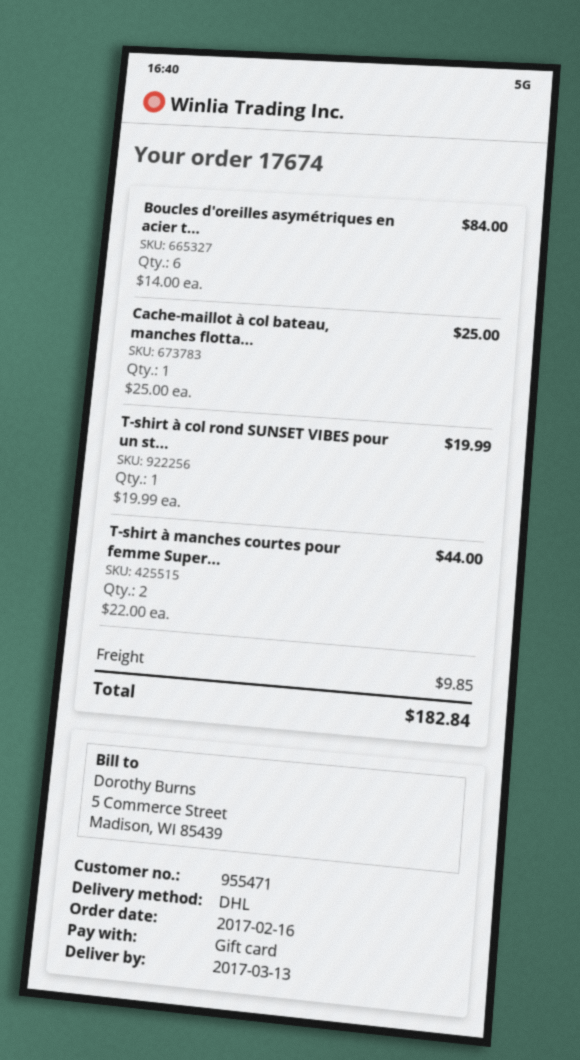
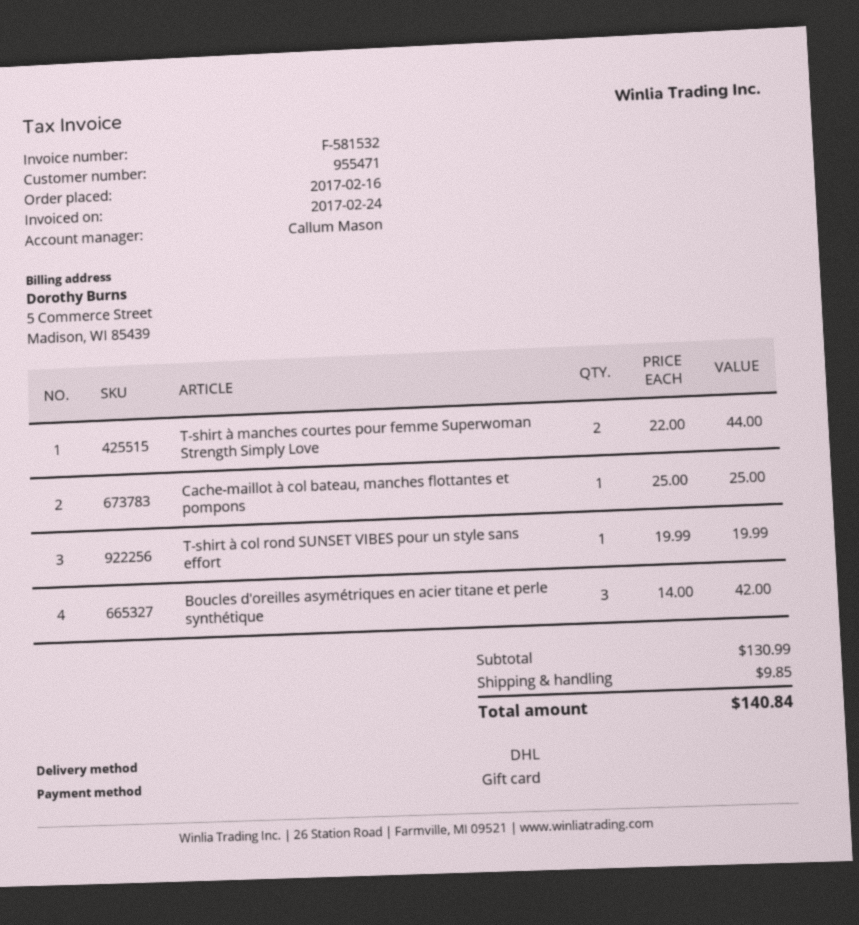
Boucles d'oreilles asymétriques en acier t...: 6 x 14.00 = 84.00 -> 3 x 14.00 = 42.00
total: 182.84 -> 140.84

